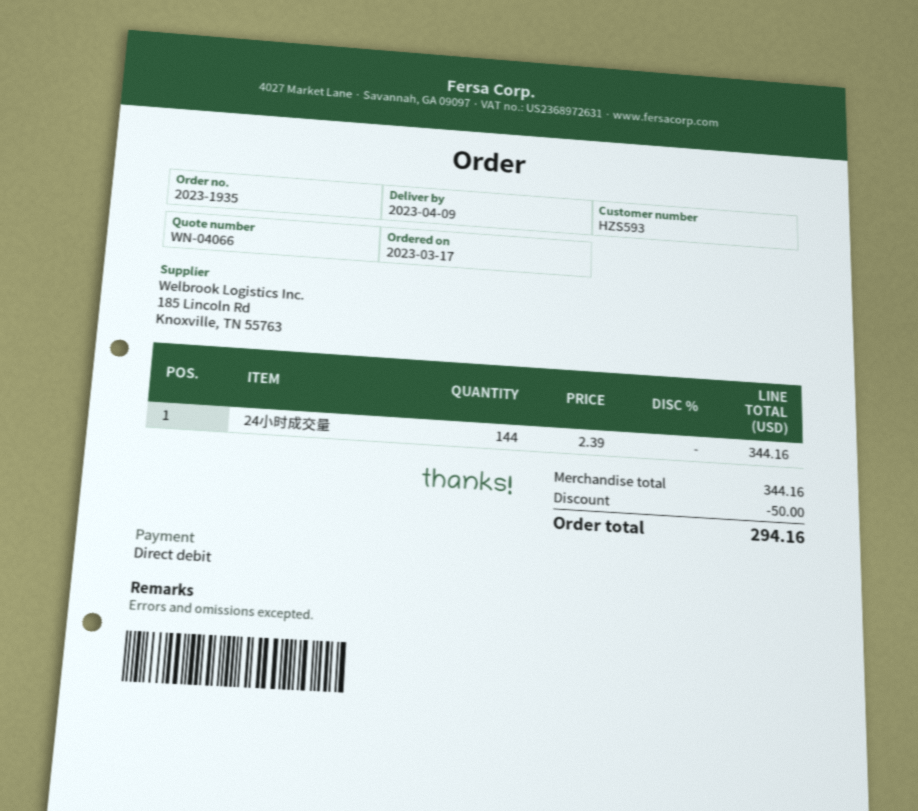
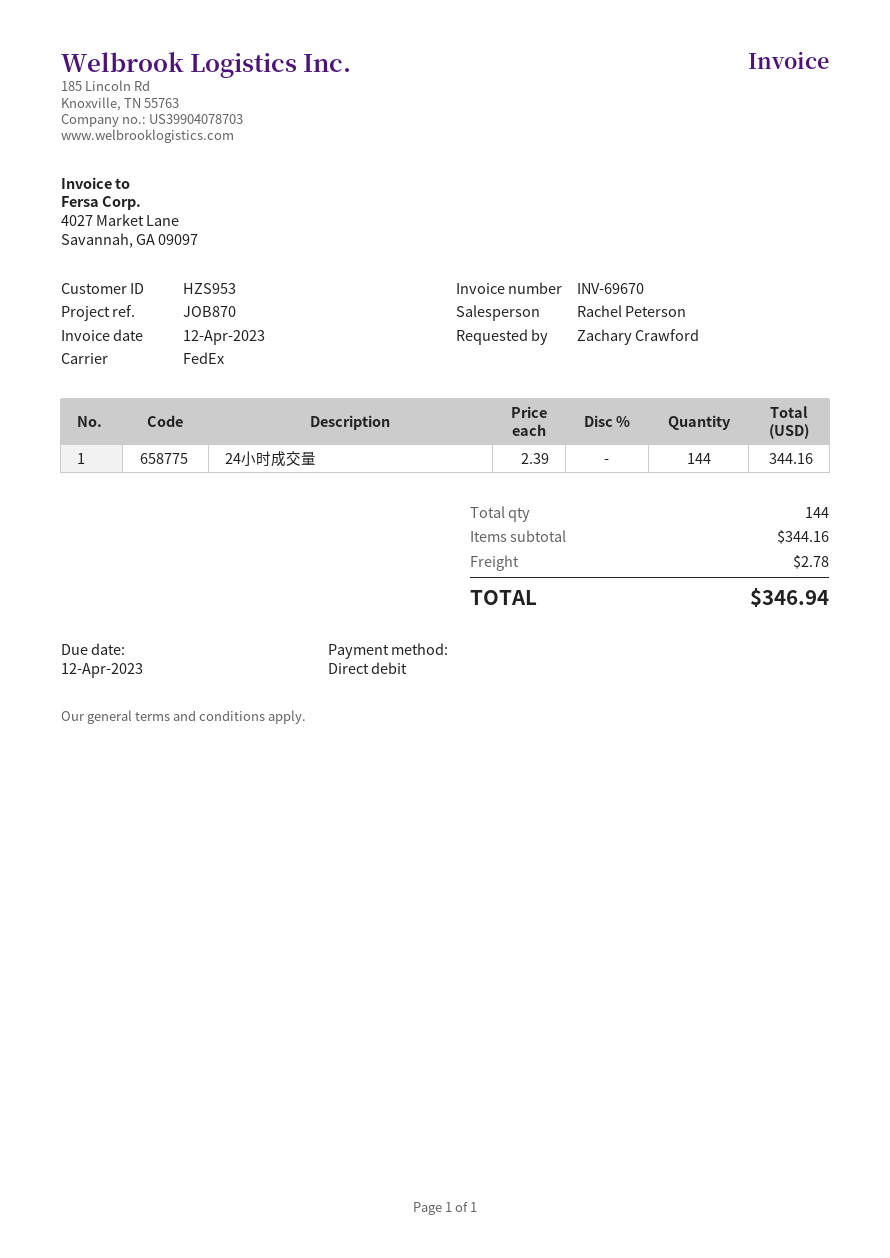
customer number: HZS593 -> HZS953
discount: 50.00 -> none
shipping: none -> 2.78
total: 294.16 -> 346.94

